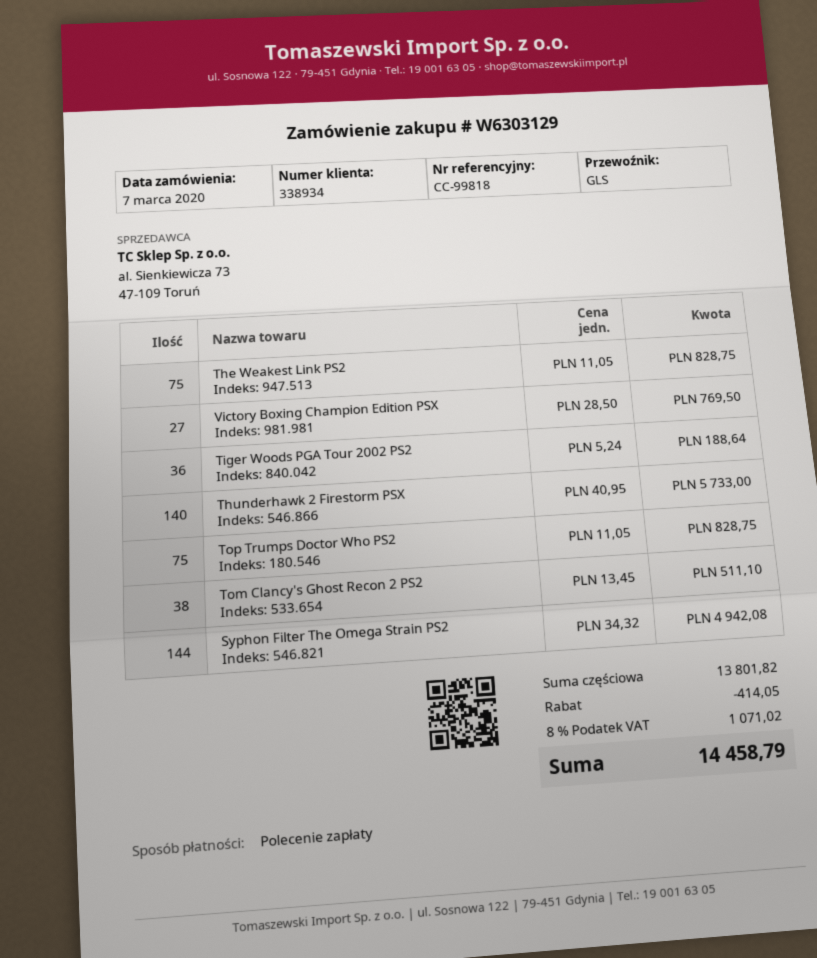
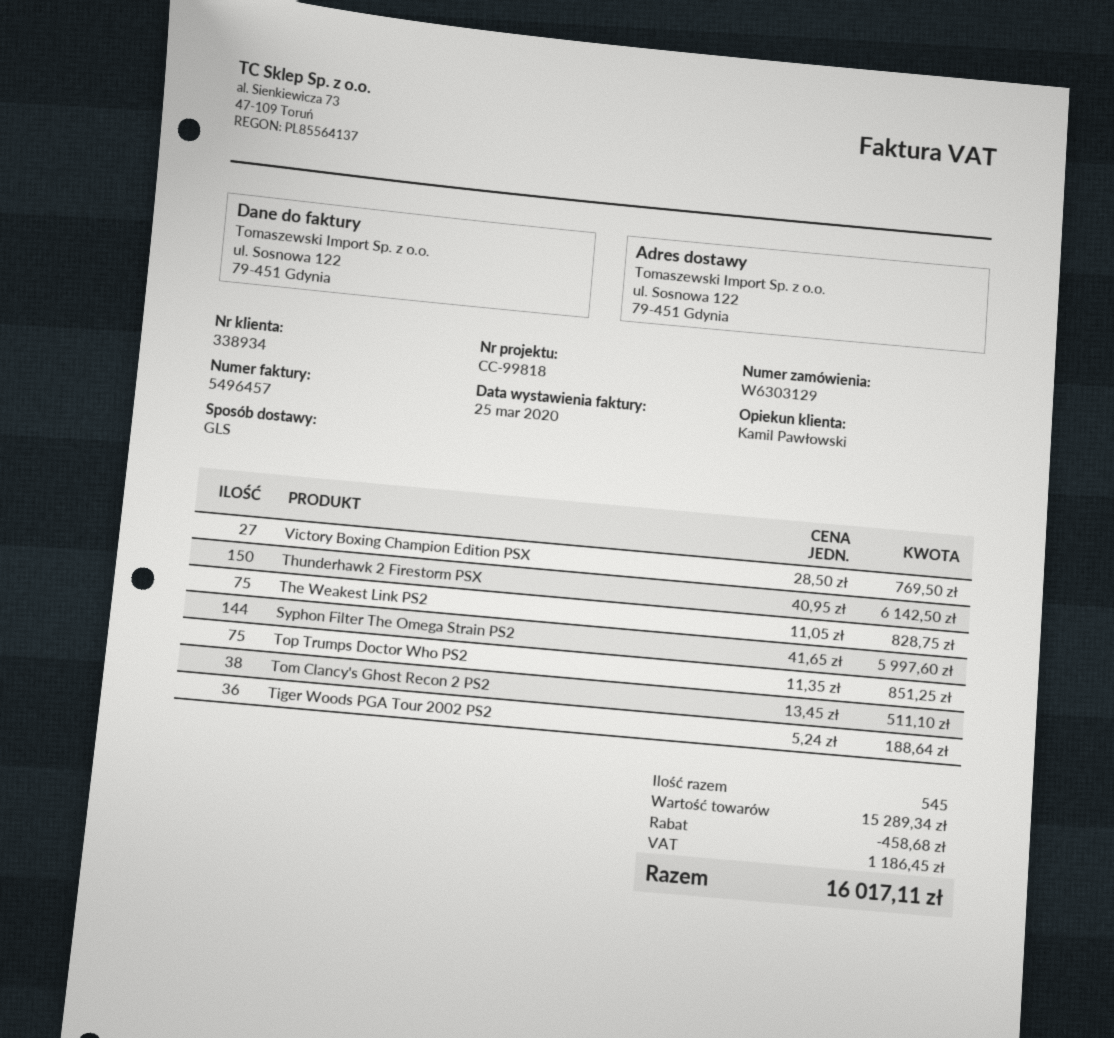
Thunderhawk 2 Firestorm PSX: 140 x 40.95 = 5733.00 -> 150 x 40.95 = 6142.50
Top Trumps Doctor Who PS2: 75 x 11.05 = 828.75 -> 75 x 11.35 = 851.25
Syphon Filter The Omega Strain PS2: 144 x 34.32 = 4942.08 -> 144 x 41.65 = 5997.60
subtotal: 13801.82 -> 15289.34
discount: 414.05 -> 458.68
tax: 1071.02 -> 1186.45
total: 14458.79 -> 16017.11

